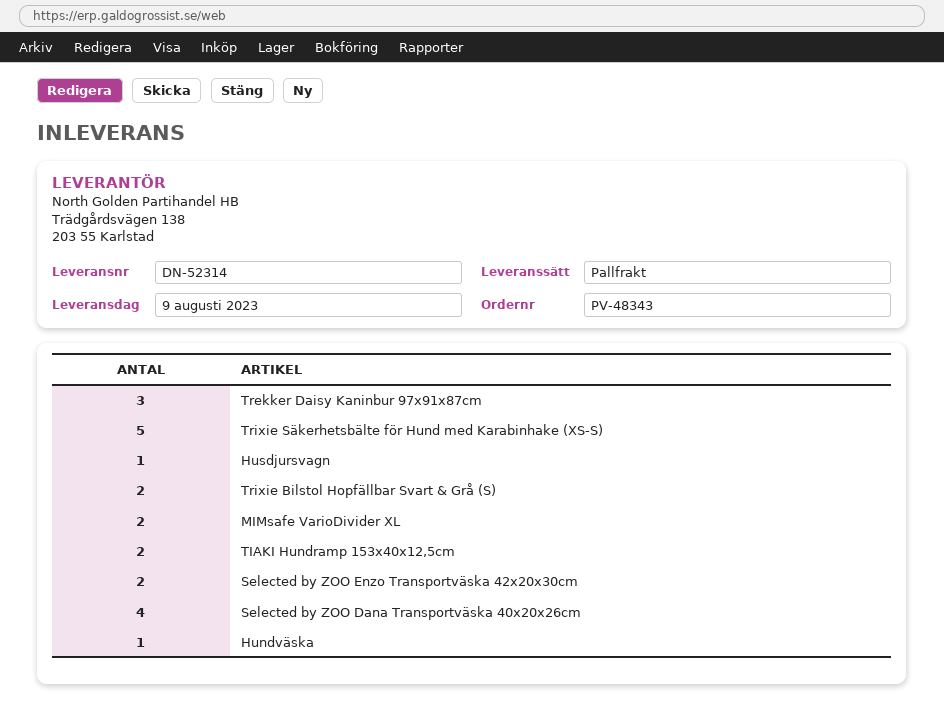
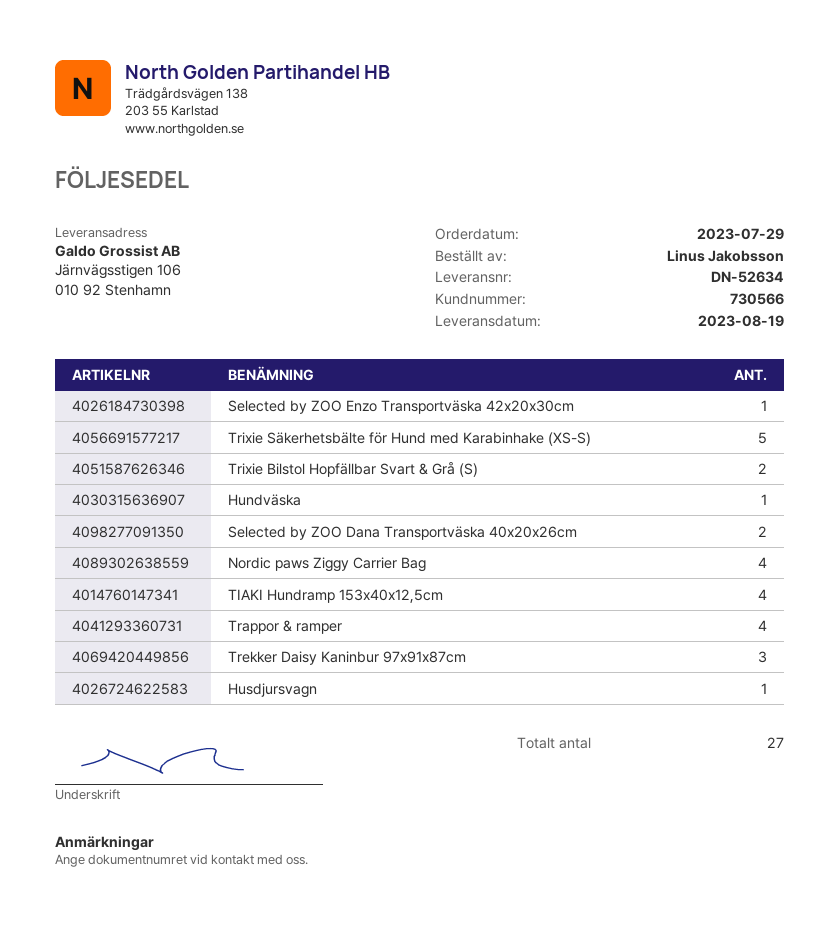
delivery note number: DN-52314 -> DN-52634
delivery date: 2023-08-09 -> 2023-08-19
MIMsafe VarioDivider XL: 2 -> none
TIAKI Hundramp 153x40x12,5cm: 2 -> 4
Selected by ZOO Enzo Transportväska 42x20x30cm: 2 -> 1
Selected by ZOO Dana Transportväska 40x20x26cm: 4 -> 2
Nordic paws Ziggy Carrier Bag: none -> 4
Trappor & ramper: none -> 4

